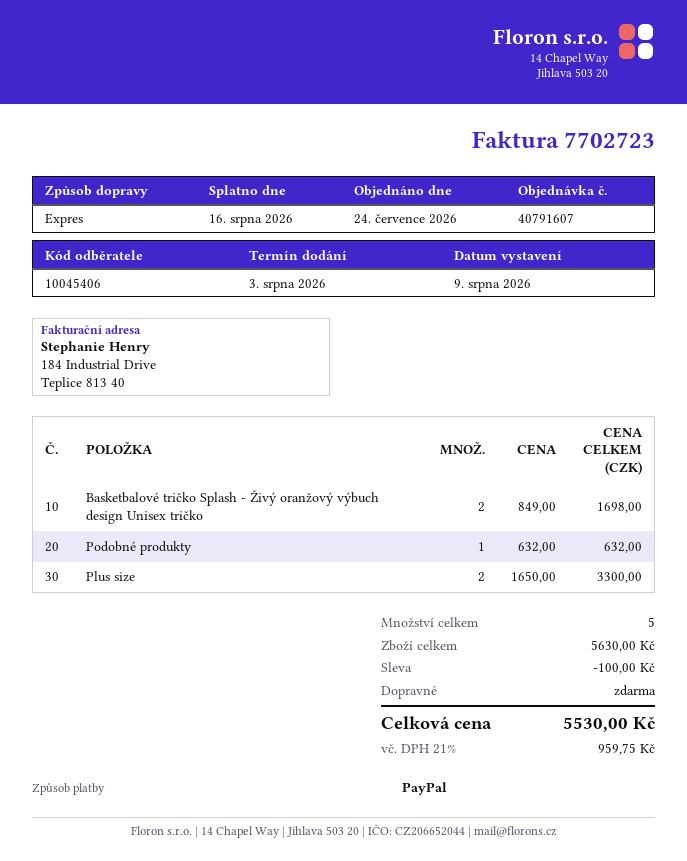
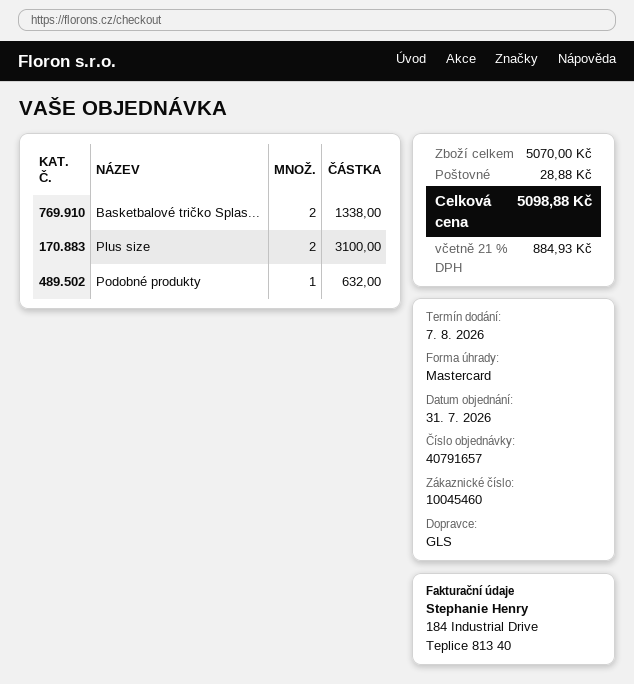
order number: 40791607 -> 40791657
order date: 2026-07-24 -> 2026-07-31
delivery date: 2026-08-03 -> 2026-08-07
customer number: 10045406 -> 10045460
payment method: PayPal -> Mastercard
shipping method: express -> GLS
Basketbalové tričko Splash - Živý oranžový výbuch design Unisex tričko: 2 for 1698.00 -> 2 for 1338.00
Plus size: 2 for 3300.00 -> 2 for 3100.00
subtotal: 5630.00 -> 5070.00
discount: 100.00 -> none
shipping: 0.00 -> 28.88
tax: 21% = 959.75 -> 21% = 884.93
total: 5530.00 -> 5098.88

